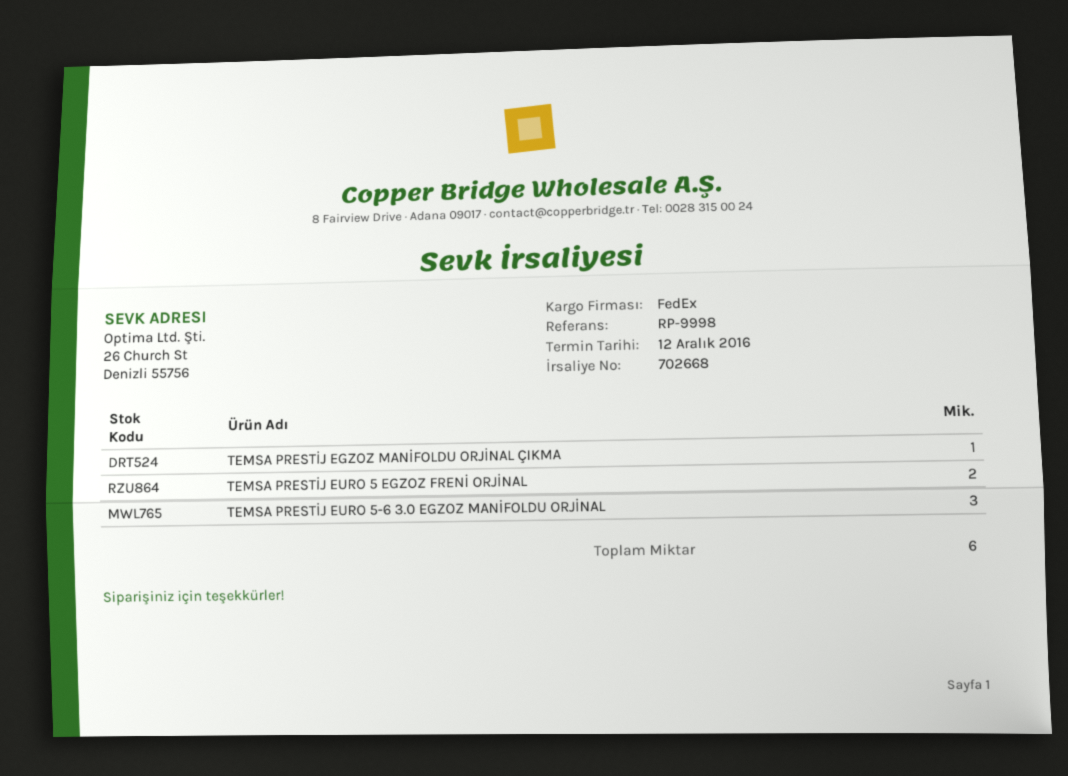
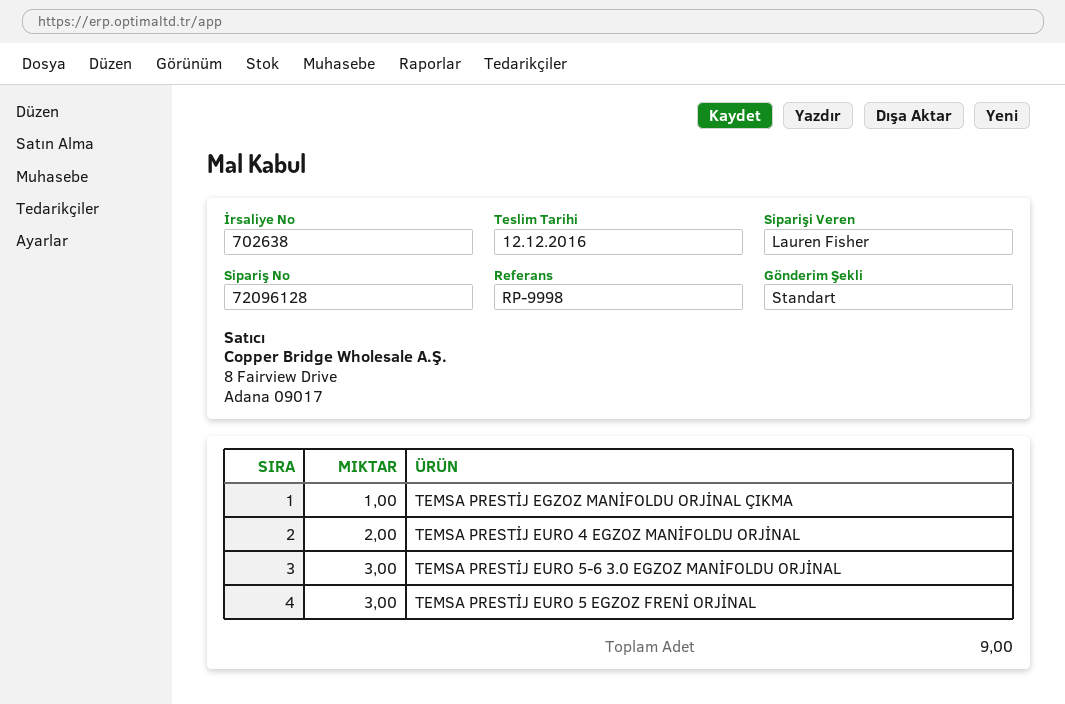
delivery note number: 702668 -> 702638
shipping method: FedEx -> standard
TEMSA PRESTİJ EURO 5 EGZOZ FRENİ ORJİNAL: 2 -> 3
TEMSA PRESTİJ EURO 4 EGZOZ MANİFOLDU ORJİNAL: none -> 2
total quantity: 6 -> 9

